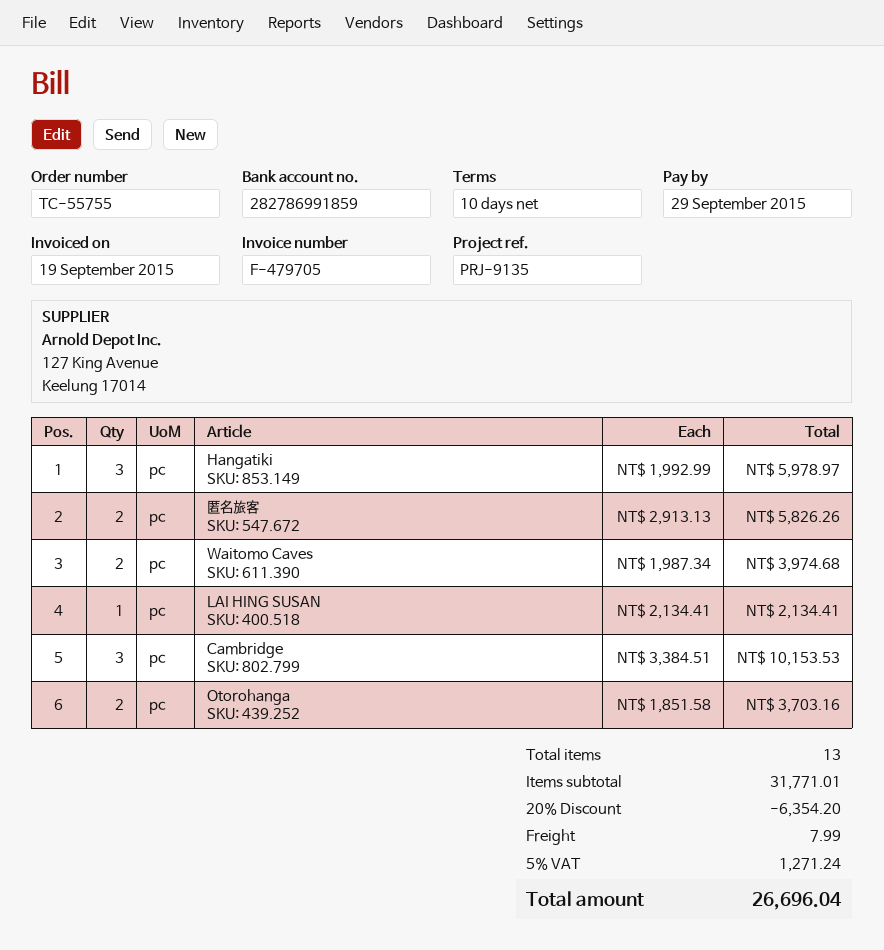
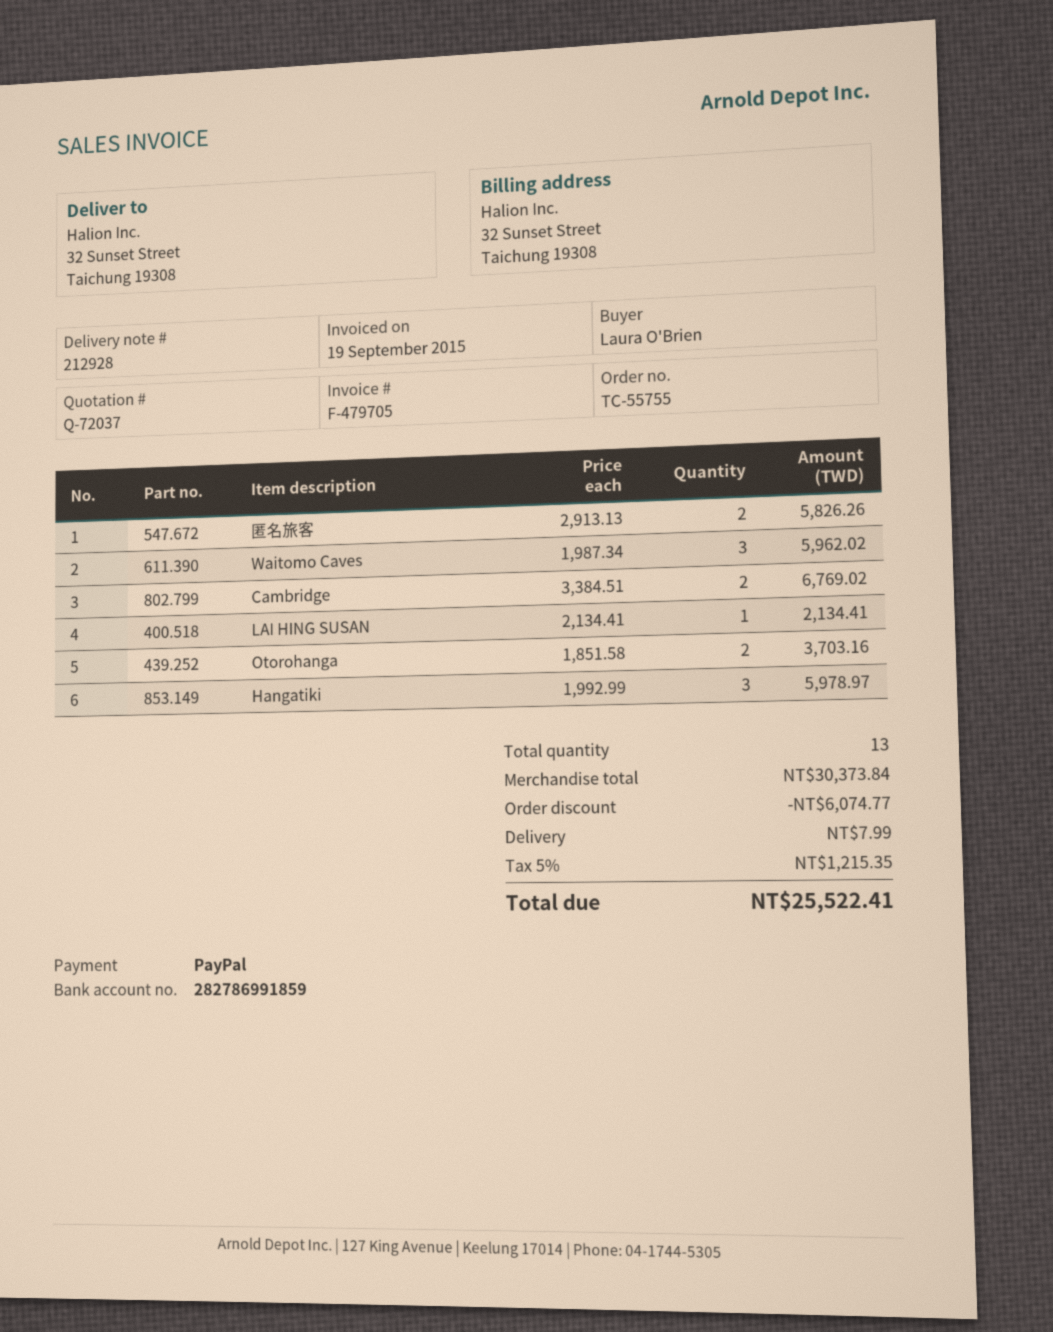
Waitomo Caves: 2 x 1987.34 = 3974.68 -> 3 x 1987.34 = 5962.02
Cambridge: 3 x 3384.51 = 10153.53 -> 2 x 3384.51 = 6769.02
subtotal: 31771.01 -> 30373.84
discount: 6354.20 -> 6074.77
tax: 5% = 1271.24 -> 5% = 1215.35
total: 26696.04 -> 25522.41

